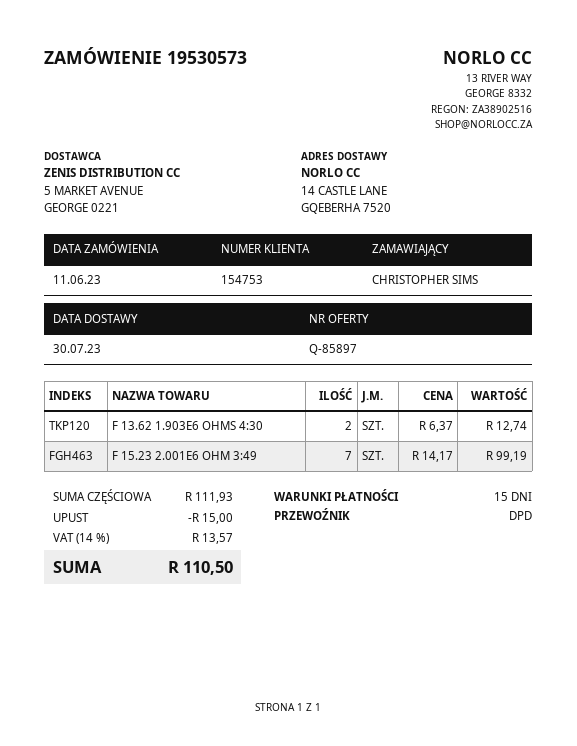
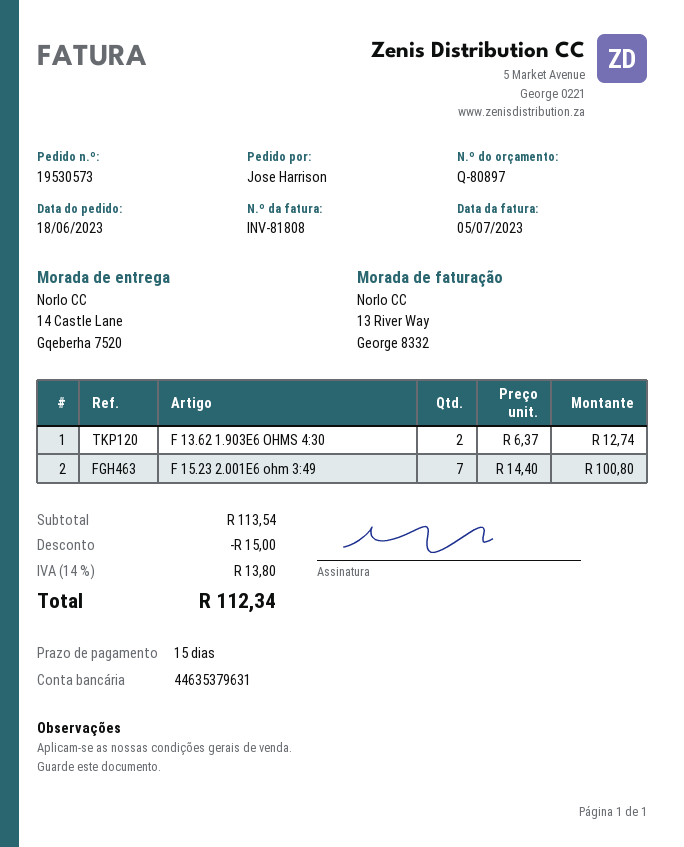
quote number: Q-85897 -> Q-80897
order date: 2023-06-11 -> 2023-06-18
ordered by: CHRISTOPHER SIMS -> Jose Harrison
F 15.23 2.001E6 OHM 3:49: 7 x 14.17 = 99.19 -> 7 x 14.40 = 100.80
subtotal: 111.93 -> 113.54
tax: 14% = 13.57 -> 14% = 13.80
total: 110.50 -> 112.34

